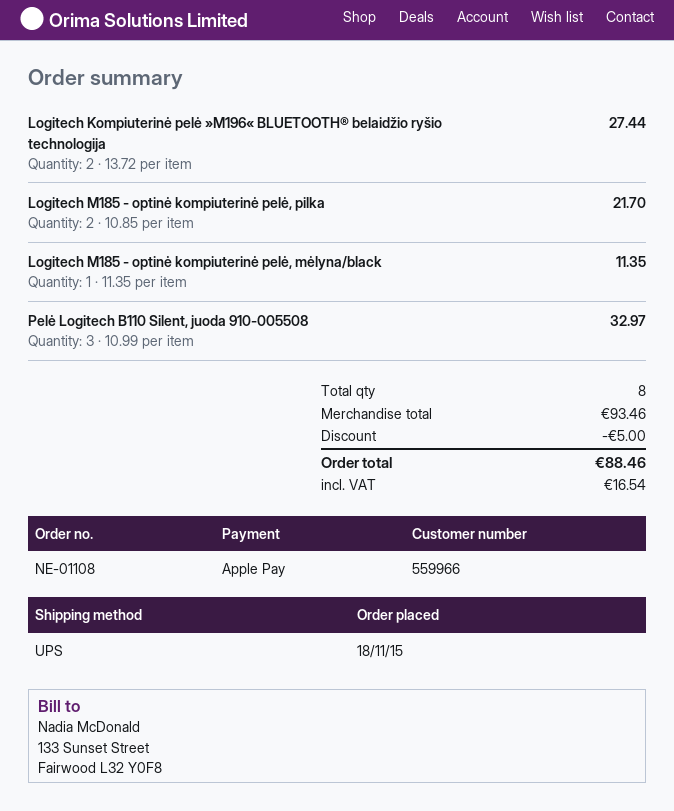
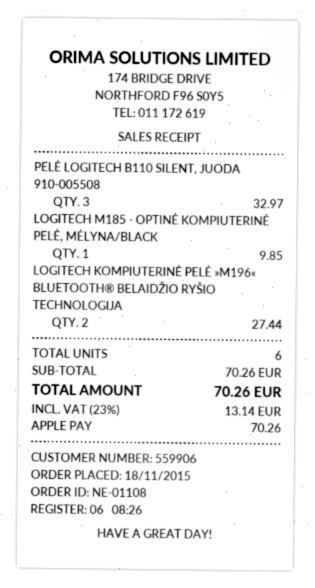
customer number: 559966 -> 559906
Logitech M185 - optinė kompiuterinė pelė, pilka: 2 for 21.70 -> none
Logitech M185 - optinė kompiuterinė pelė, mėlyna/black: 1 for 11.35 -> 1 for 9.85
total quantity: 8 -> 6
subtotal: 93.46 -> 70.26
discount: 5.00 -> none
tax: 16.54 -> 13.14
total: 88.46 -> 70.26

